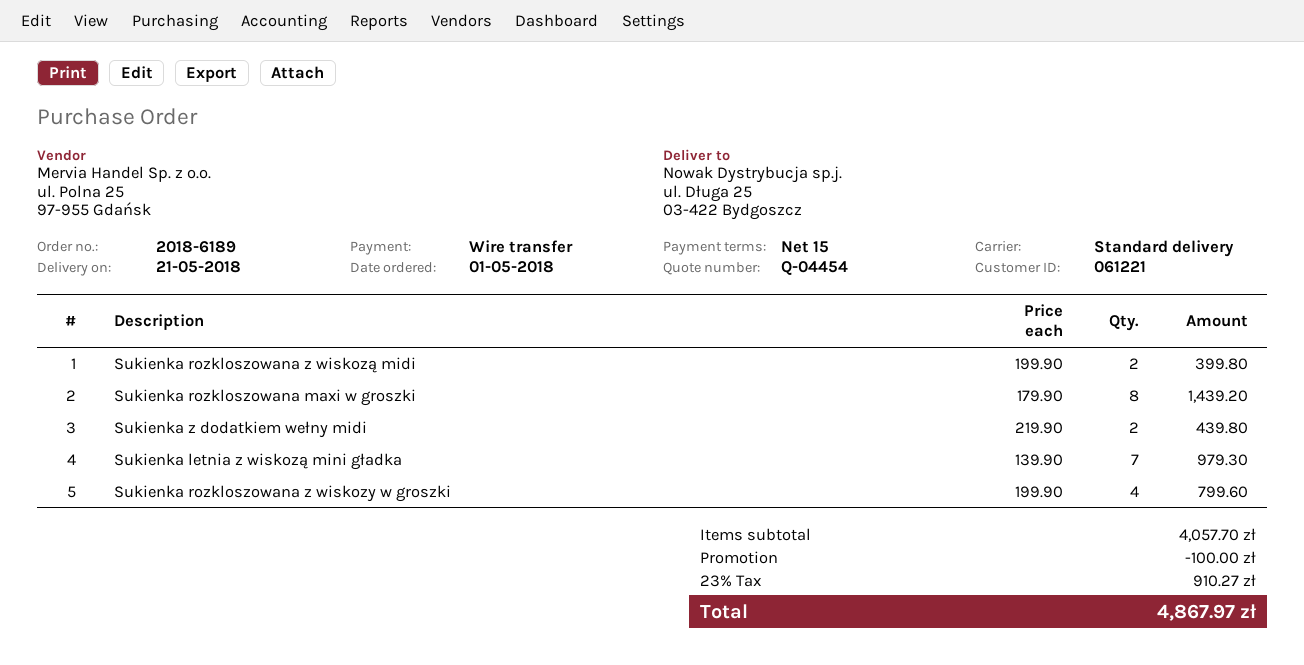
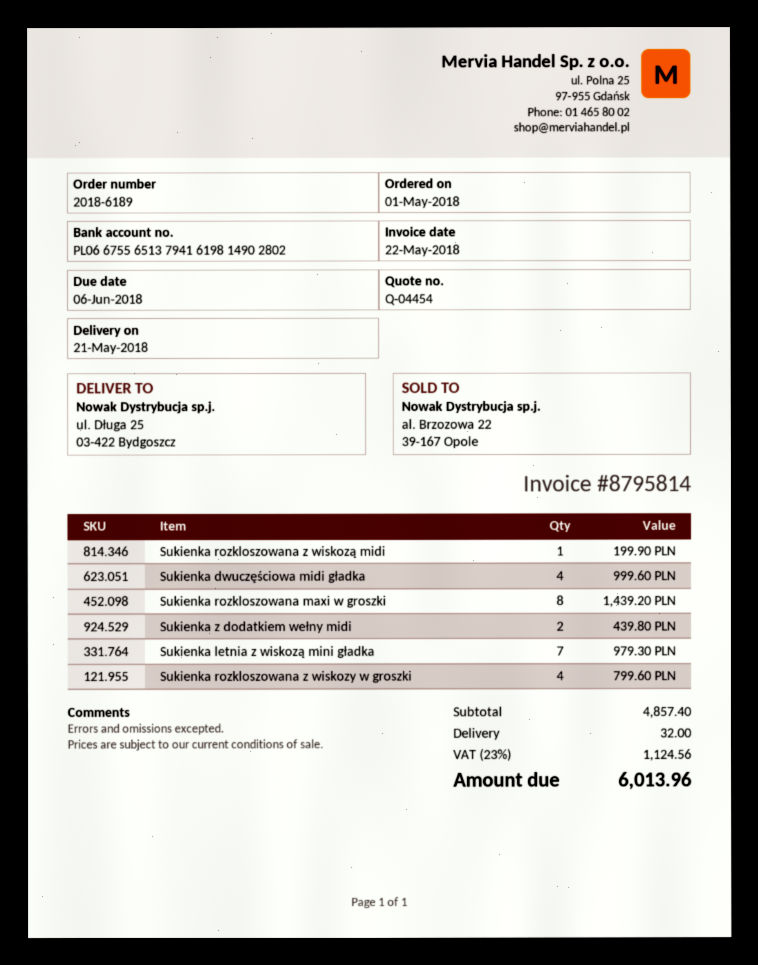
Sukienka rozkloszowana z wiskozą midi: 2 for 399.80 -> 1 for 199.90
Sukienka dwuczęściowa midi gładka: none -> 4 for 999.60
subtotal: 4057.70 -> 4857.40
discount: 100.00 -> none
shipping: none -> 32.00
tax: 23% = 910.27 -> 23% = 1124.56
total: 4867.97 -> 6013.96

